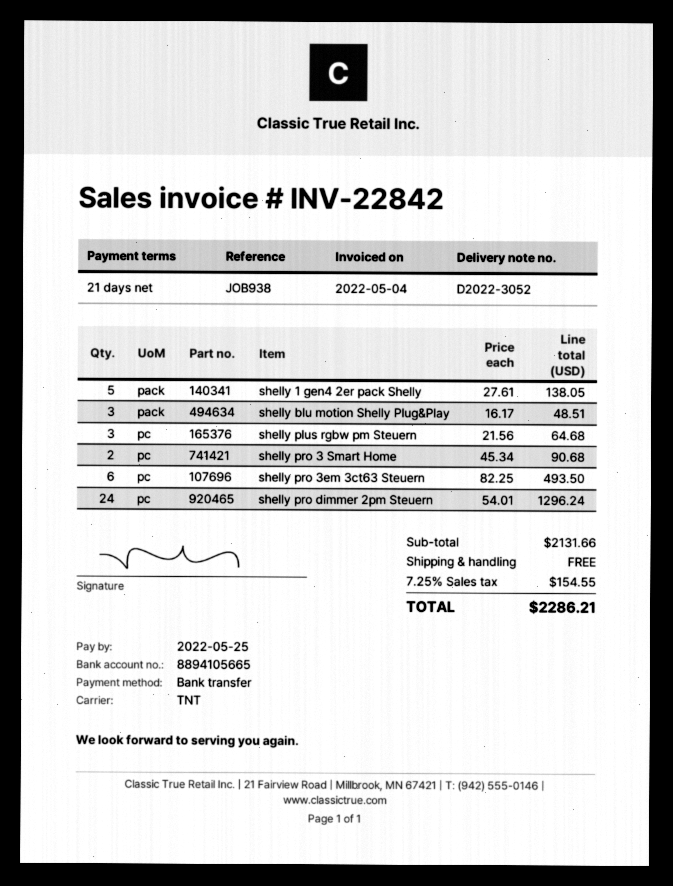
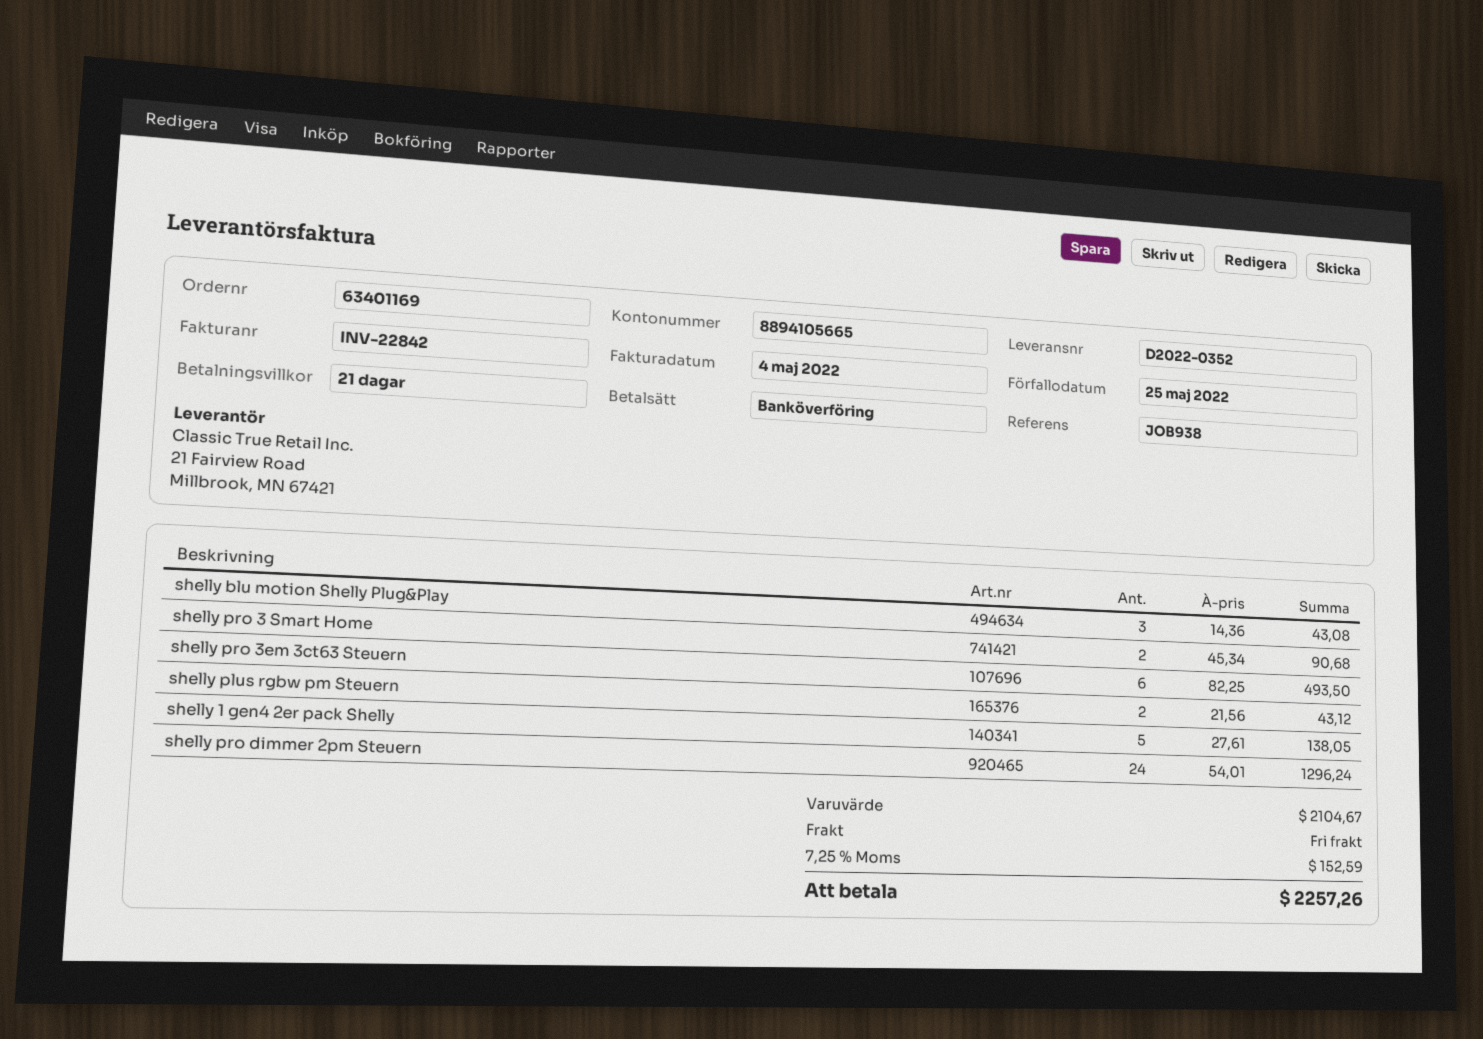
delivery note number: D2022-3052 -> D2022-0352
shelly blu motion Shelly Plug&Play: 3 x 16.17 = 48.51 -> 3 x 14.36 = 43.08
shelly plus rgbw pm Steuern: 3 x 21.56 = 64.68 -> 2 x 21.56 = 43.12
subtotal: 2131.66 -> 2104.67
tax: 7.25% = 154.55 -> 7.25% = 152.59
total: 2286.21 -> 2257.26

